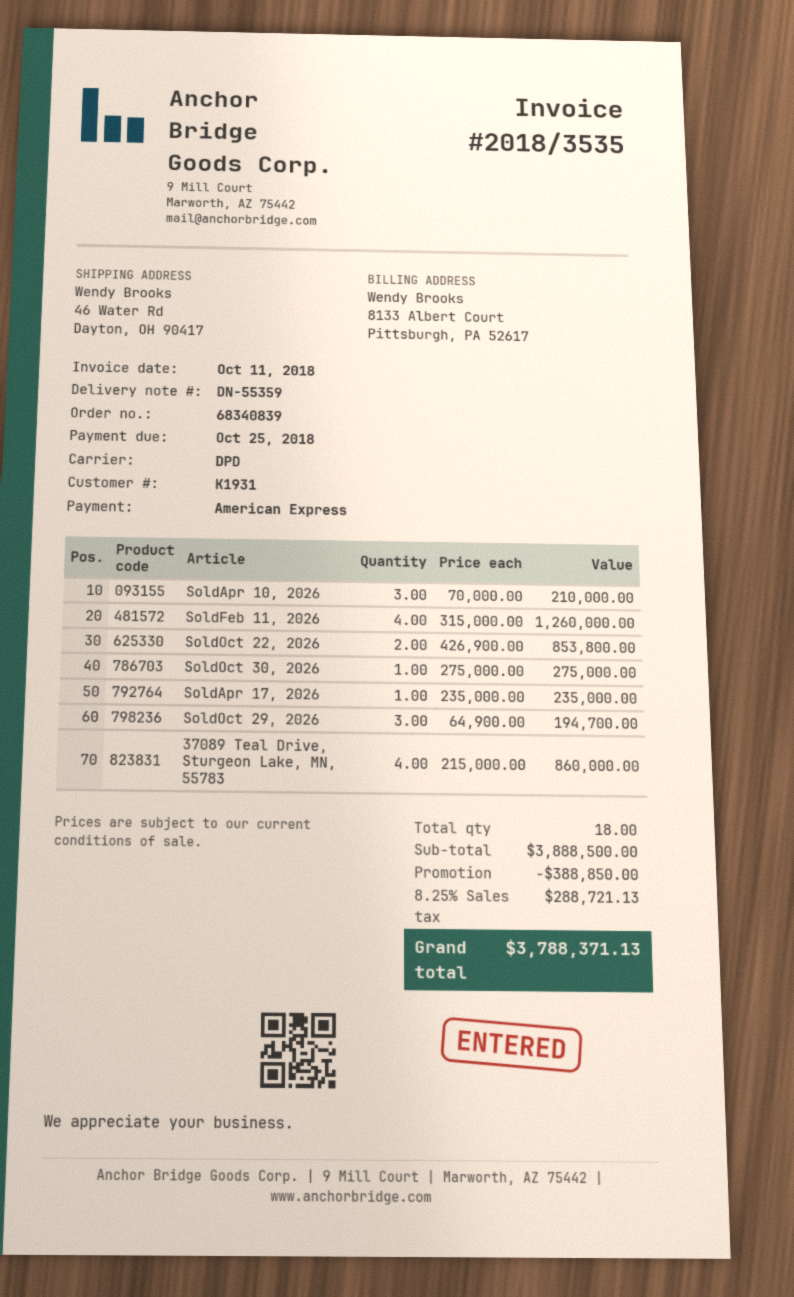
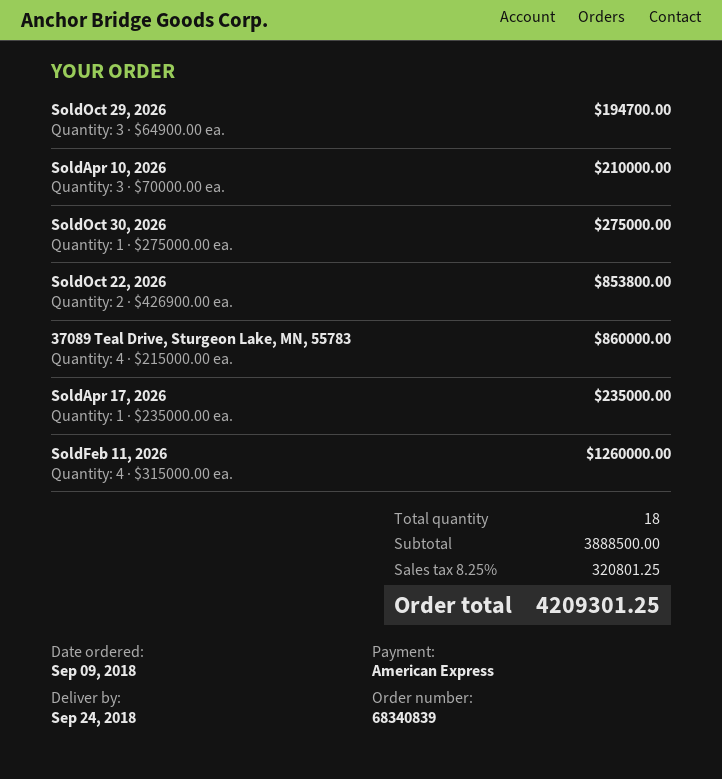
discount: 388850.00 -> none
tax: 8.25% = 288721.13 -> 8.25% = 320801.25
total: 3788371.13 -> 4209301.25

